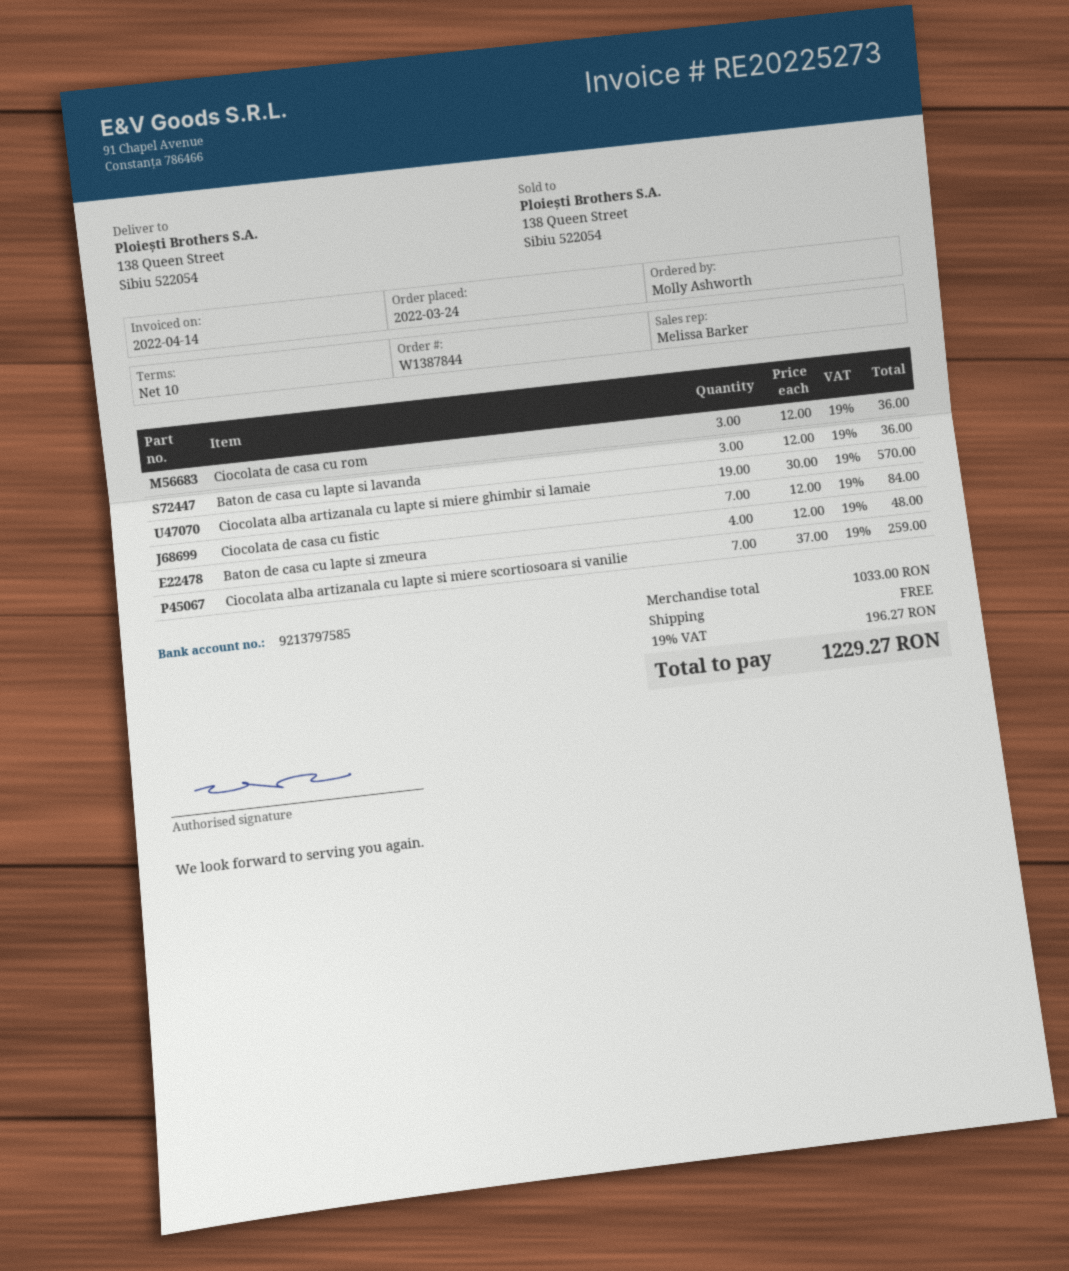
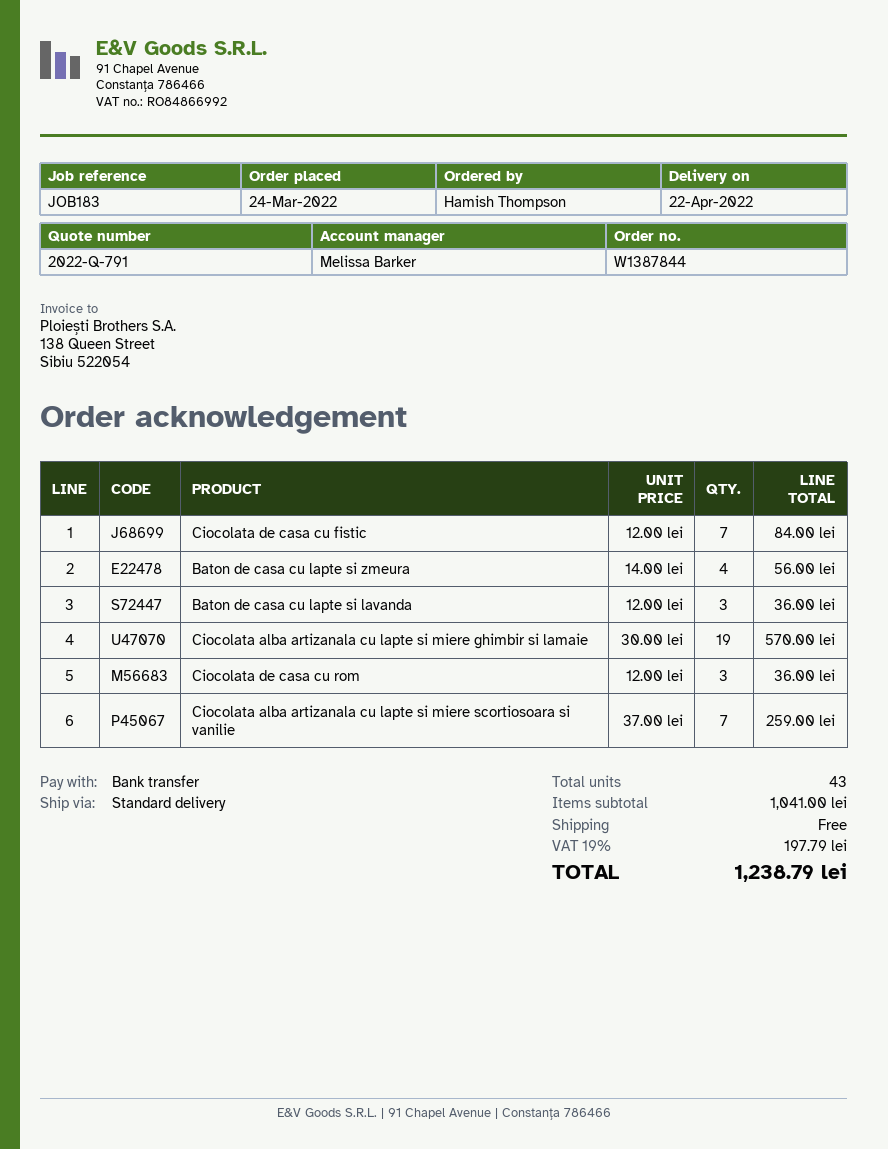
ordered by: Molly Ashworth -> Hamish Thompson
Baton de casa cu lapte si zmeura: 4 x 12.00 = 48.00 -> 4 x 14.00 = 56.00
subtotal: 1033.00 -> 1041.00
tax: 19% = 196.27 -> 19% = 197.79
total: 1229.27 -> 1238.79

